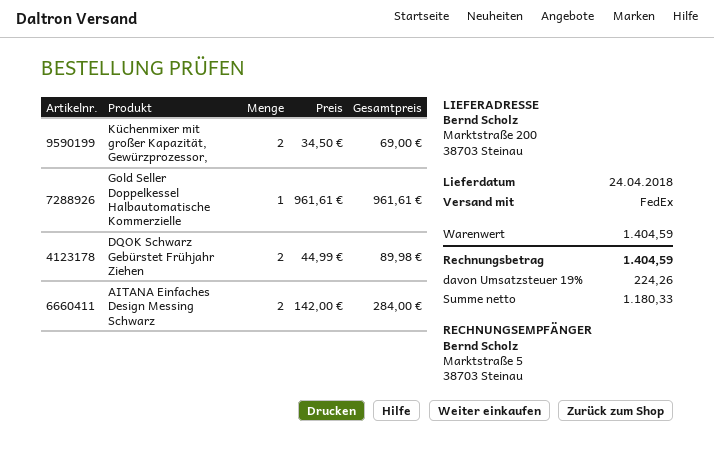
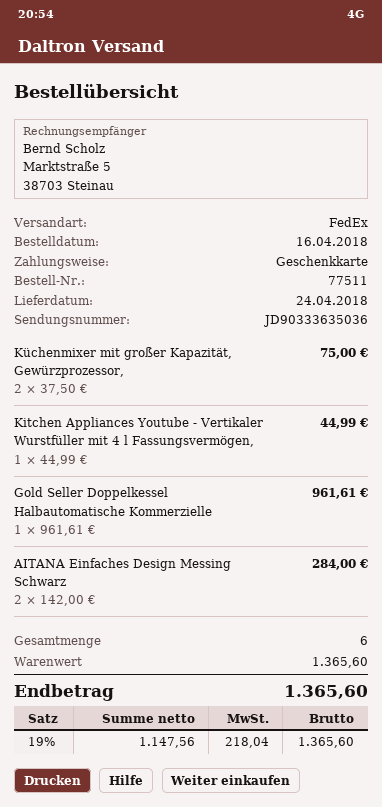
Küchenmixer mit großer Kapazität, Gewürzprozessor,: 2 x 34.50 = 69.00 -> 2 x 37.50 = 75.00
DQOK Schwarz Gebürstet Frühjahr Ziehen: 2 x 44.99 = 89.98 -> none
Kitchen Appliances Youtube - Vertikaler Wurstfüller mit 4 l Fassungsvermögen,: none -> 1 x 44.99 = 44.99
subtotal: 1404.59 -> 1365.60
net: 1180.33 -> 1147.56
tax: 19% = 224.26 -> 19% = 218.04
total: 1404.59 -> 1365.60

